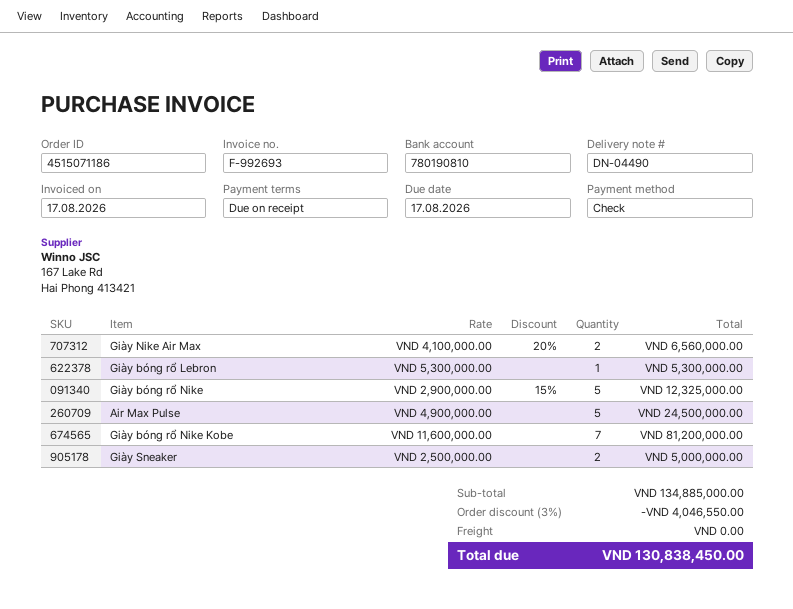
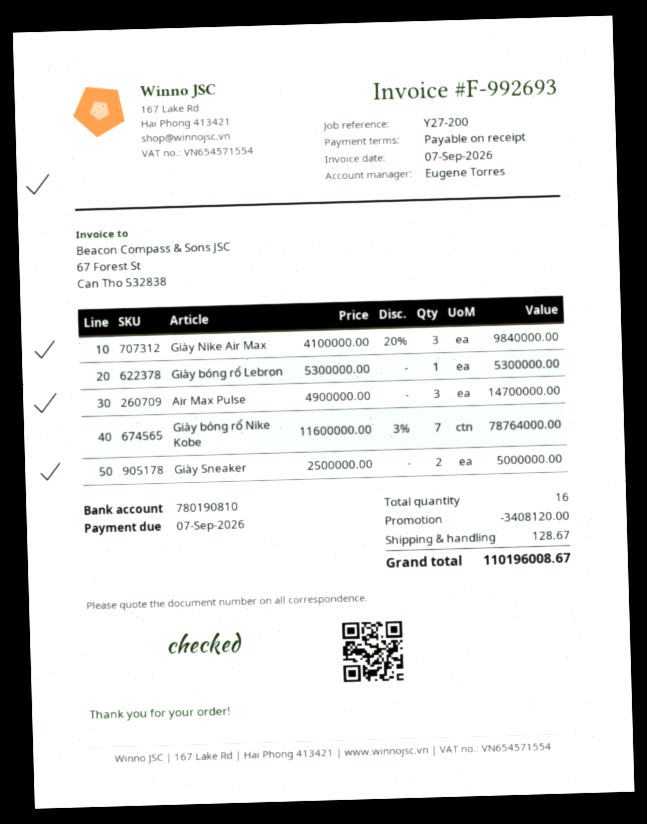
invoice date: 2026-08-17 -> 2026-09-07
due date: 2026-08-17 -> 2026-09-07
Giày Nike Air Max: 2 x 4100000.00 - 20% = 6560000.00 -> 3 x 4100000.00 - 20% = 9840000.00
Giày bóng rổ Nike: 5 x 2900000.00 - 15% = 12325000.00 -> none
Air Max Pulse: 5 x 4900000.00 = 24500000.00 -> 3 x 4900000.00 = 14700000.00
Giày bóng rổ Nike Kobe: 7 x 11600000.00 = 81200000.00 -> 7 x 11600000.00 - 3% = 78764000.00
discount: 4046550.00 -> 3408120.00
shipping: 0.00 -> 128.67
total: 130838450.00 -> 110196008.67

